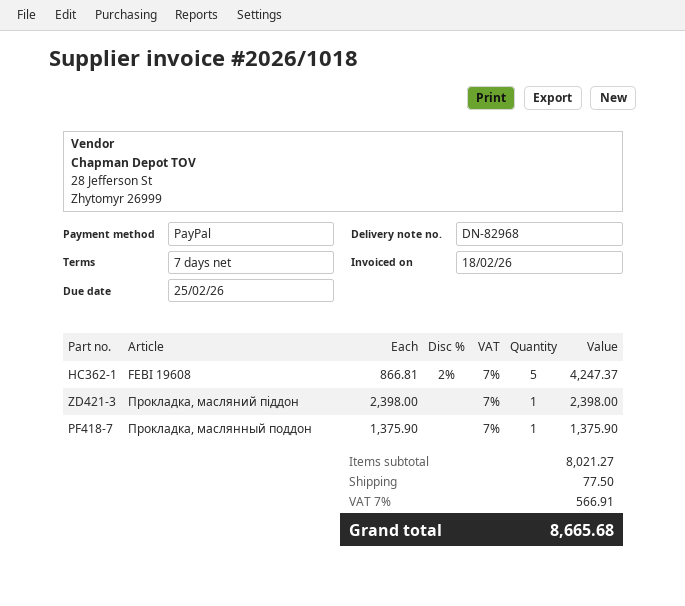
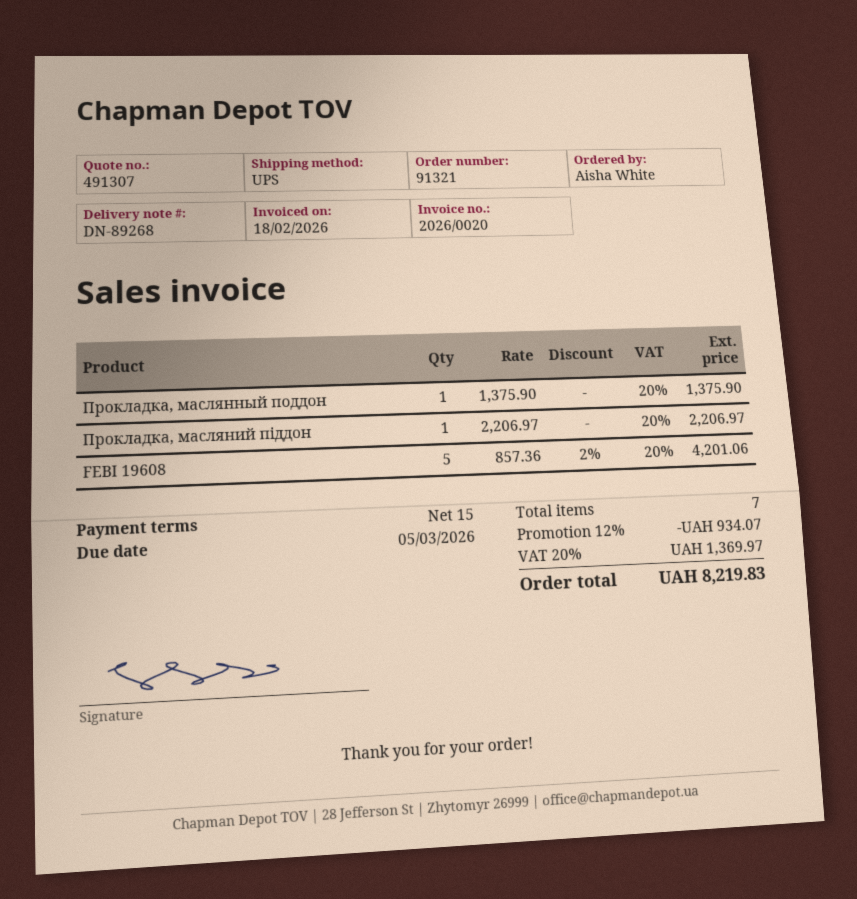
delivery note number: DN-82968 -> DN-89268
invoice number: 2026/1018 -> 2026/0020
payment terms: 7 days -> 15 days
due date: 2026-02-25 -> 2026-03-05
FEBI 19608: 5 x 866.81 - 2% = 4247.37 -> 5 x 857.36 - 2% = 4201.06
Прокладка, масляний піддон: 1 x 2398.00 = 2398.00 -> 1 x 2206.97 = 2206.97
discount: none -> 12% = 934.07
shipping: 77.50 -> none
tax: 7% = 566.91 -> 20% = 1369.97
total: 8665.68 -> 8219.83

